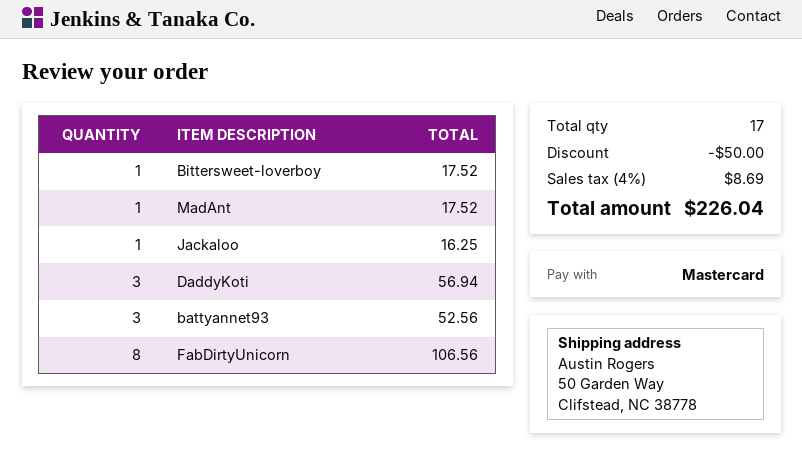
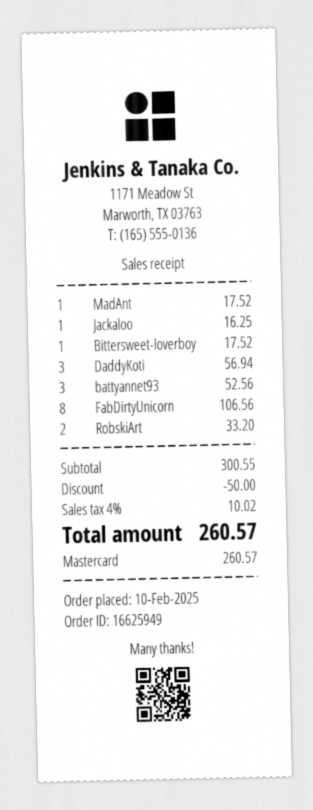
RobskiArt: none -> 2 for 33.20
tax: 4% = 8.69 -> 4% = 10.02
total: 226.04 -> 260.57

